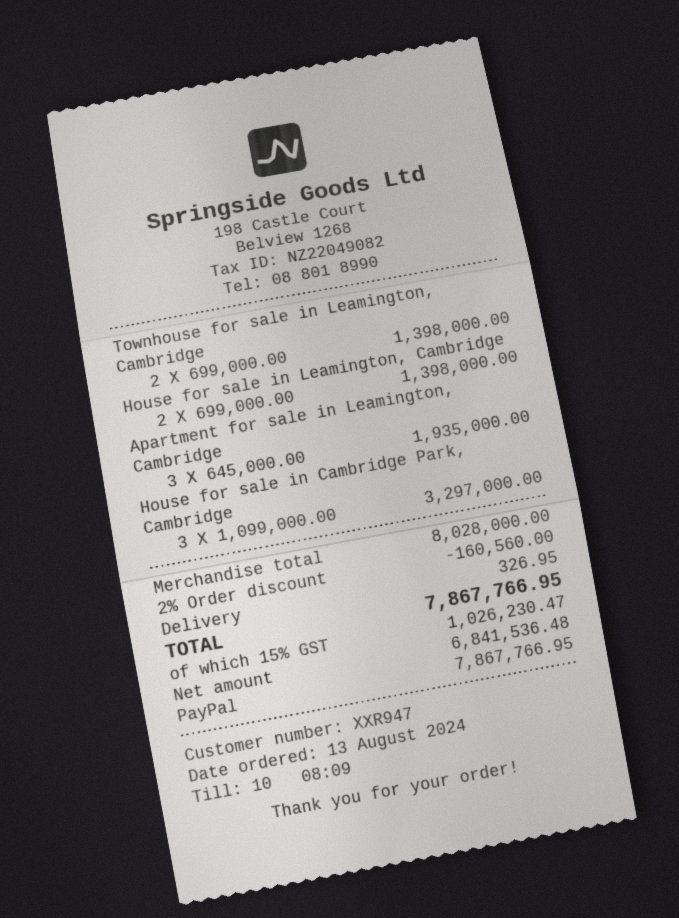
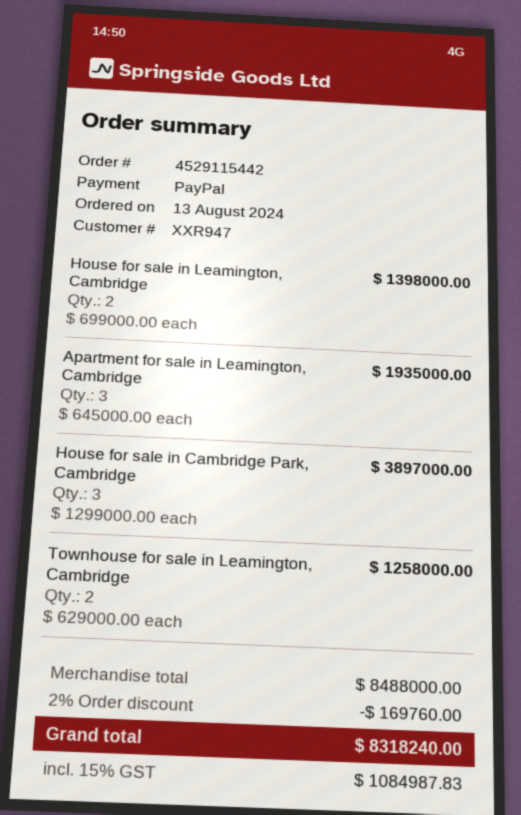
Townhouse for sale in Leamington, Cambridge: 2 x 699000.00 = 1398000.00 -> 2 x 629000.00 = 1258000.00
House for sale in Cambridge Park, Cambridge: 3 x 1099000.00 = 3297000.00 -> 3 x 1299000.00 = 3897000.00
subtotal: 8028000.00 -> 8488000.00
discount: 2% = 160560.00 -> 2% = 169760.00
shipping: 326.95 -> none
tax: 15% = 1026230.47 -> 15% = 1084987.83
total: 7867766.95 -> 8318240.00

